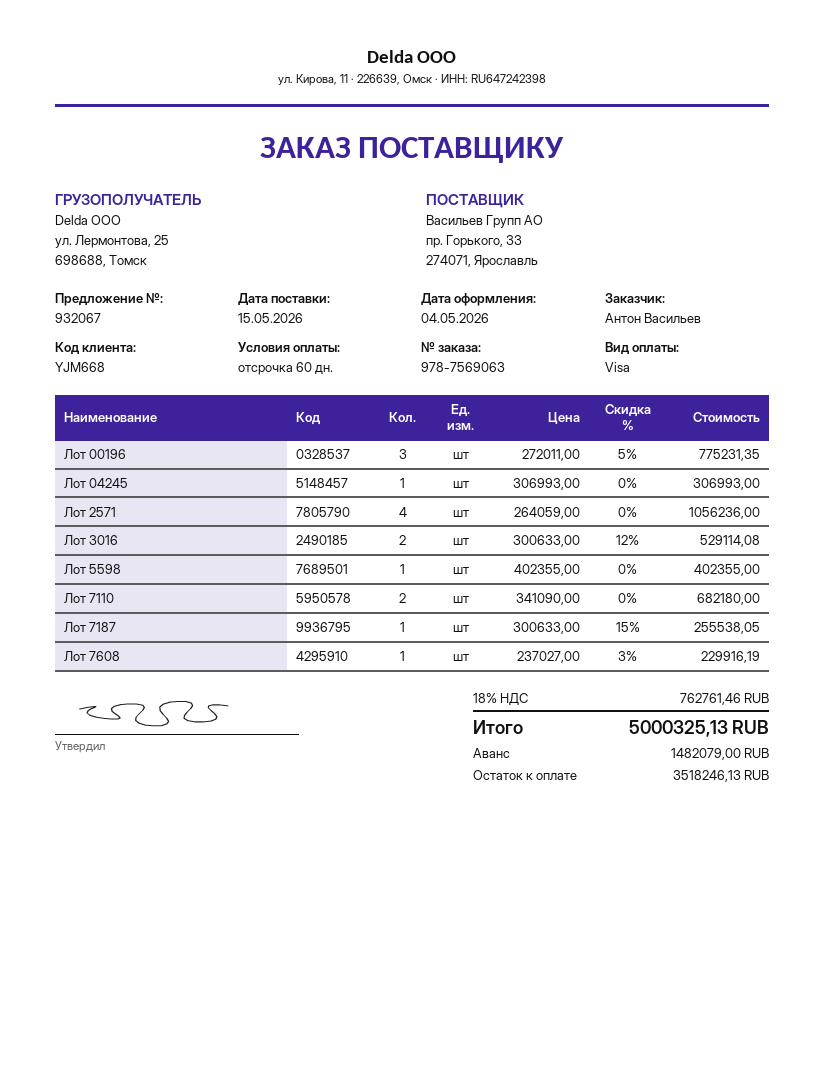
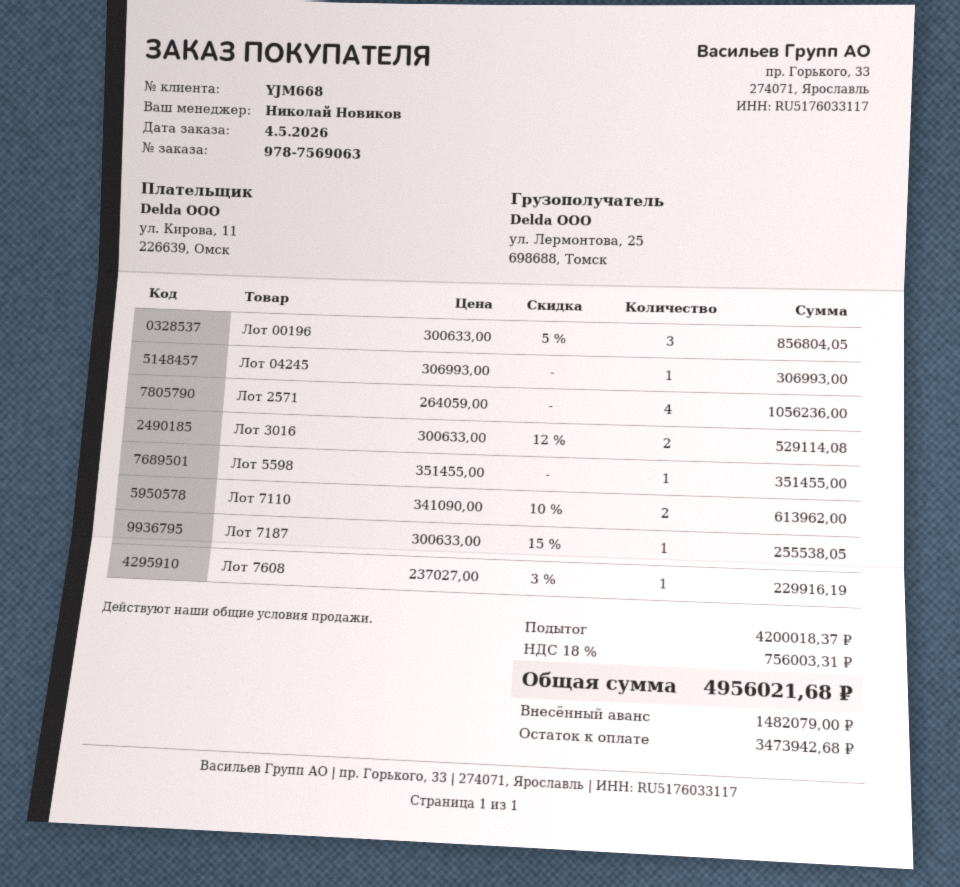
Лот 00196: 3 x 272011.00 - 5% = 775231.35 -> 3 x 300633.00 - 5% = 856804.05
Лот 5598: 1 x 402355.00 = 402355.00 -> 1 x 351455.00 = 351455.00
Лот 7110: 2 x 341090.00 = 682180.00 -> 2 x 341090.00 - 10% = 613962.00
tax: 18% = 762761.46 -> 18% = 756003.31
total: 5000325.13 -> 4956021.68
balance: 3518246.13 -> 3473942.68

